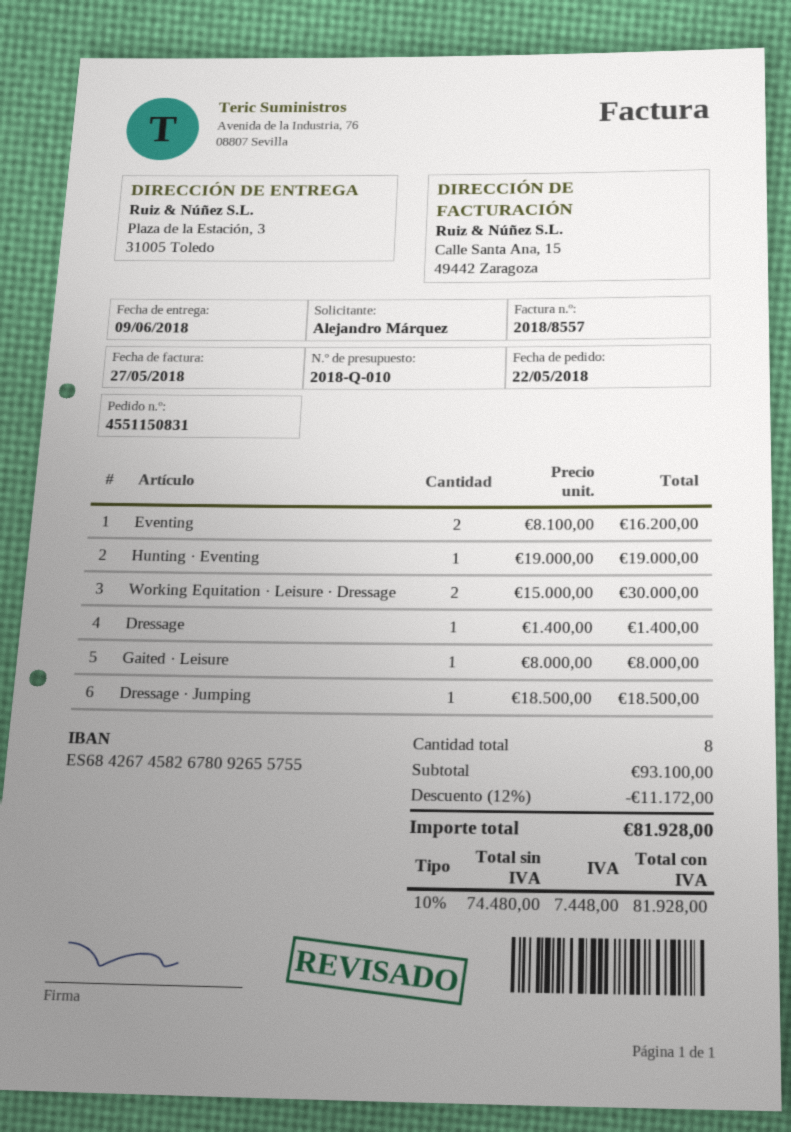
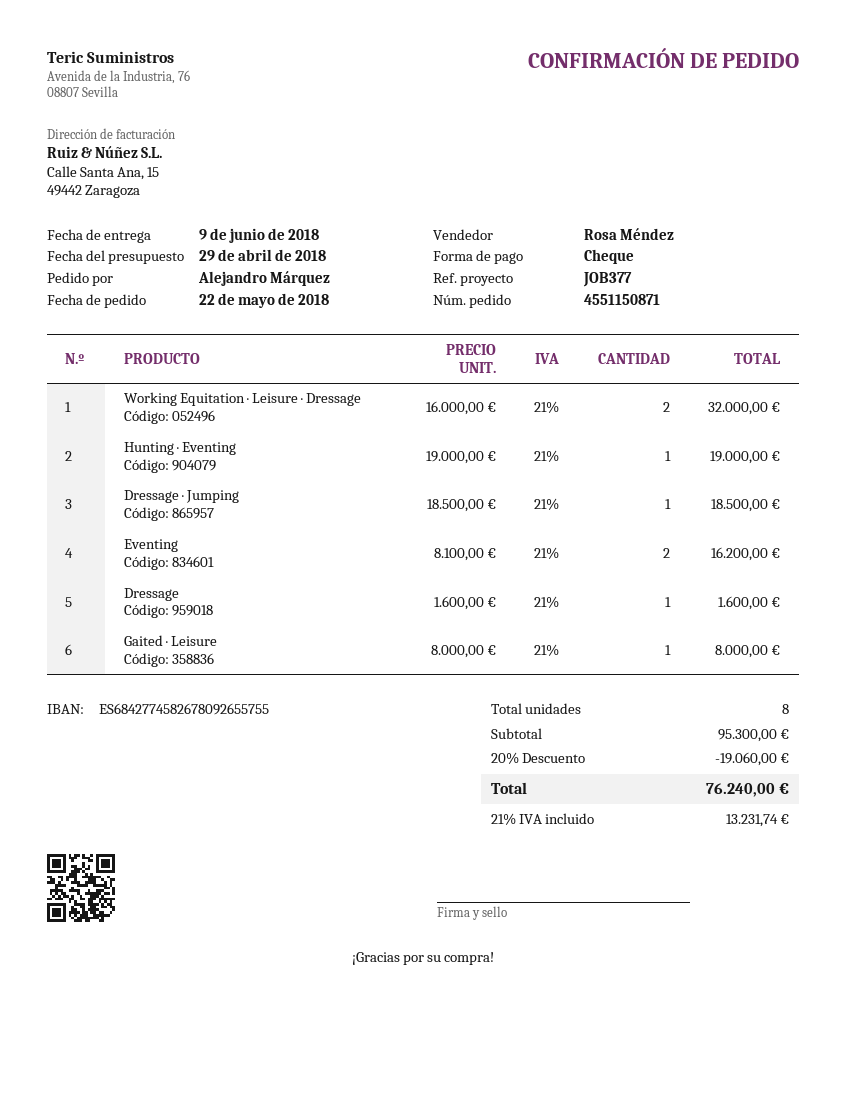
order number: 4551150831 -> 4551150871
bank account: ES6842674582678092655755 -> ES6842774582678092655755
Working Equitation · Leisure · Dressage: 2 x 15000.00 = 30000.00 -> 2 x 16000.00 = 32000.00
Dressage: 1 x 1400.00 = 1400.00 -> 1 x 1600.00 = 1600.00
subtotal: 93100.00 -> 95300.00
discount: 12% = 11172.00 -> 20% = 19060.00
tax: 10% = 7448.00 -> 21% = 13231.74
total: 81928.00 -> 76240.00

